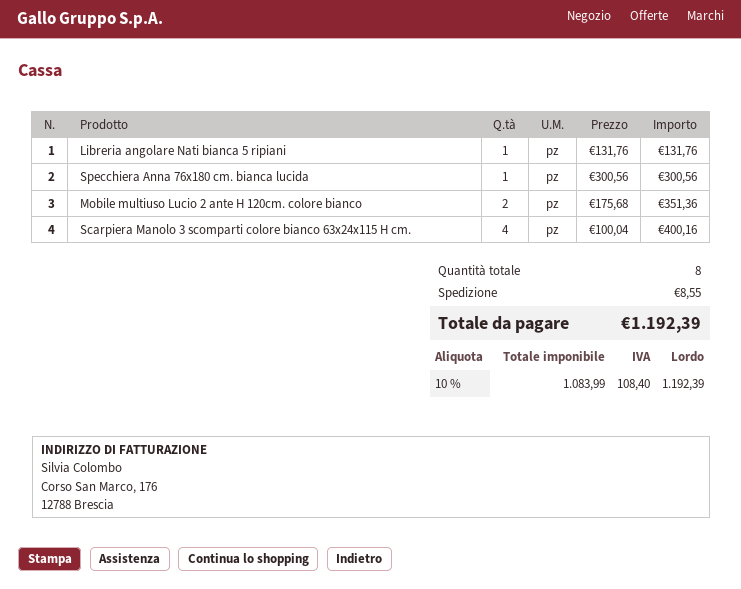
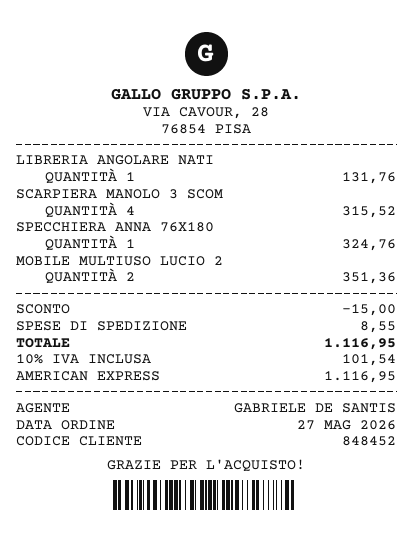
Specchiera Anna 76x180 cm. bianca lucida: 1 for 300.56 -> 1 for 324.76
Scarpiera Manolo 3 scomparti colore bianco 63x24x115 H cm.: 4 for 400.16 -> 4 for 315.52
discount: none -> 15.00
tax: 10% = 108.40 -> 10% = 101.54
total: 1192.39 -> 1116.95

